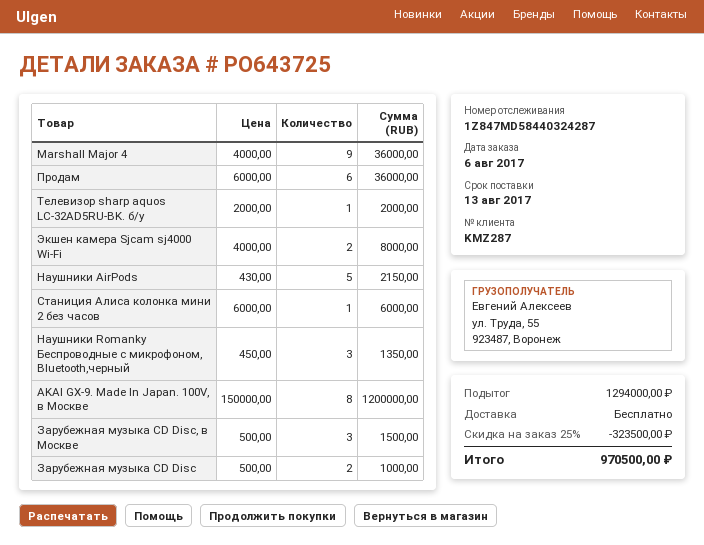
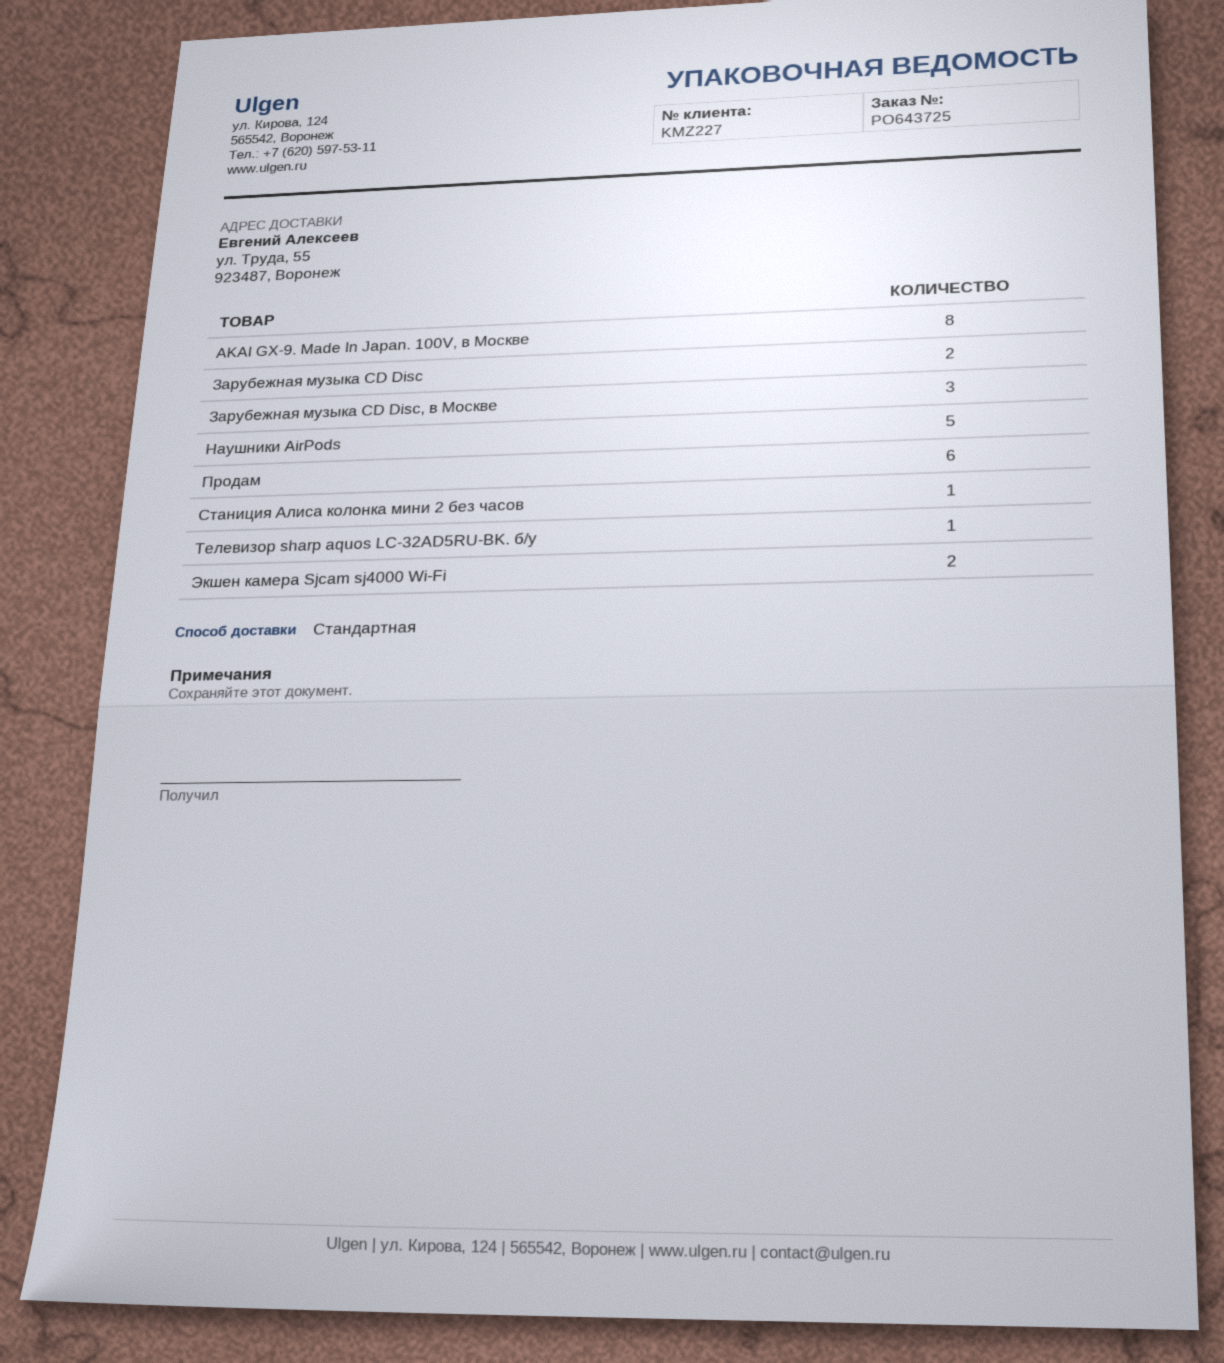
customer number: KMZ287 -> KMZ227
Marshall Major 4: 9 -> none
Наушники Romanky Беспроводные с микрофоном, Bluetooth,черный: 3 -> none

